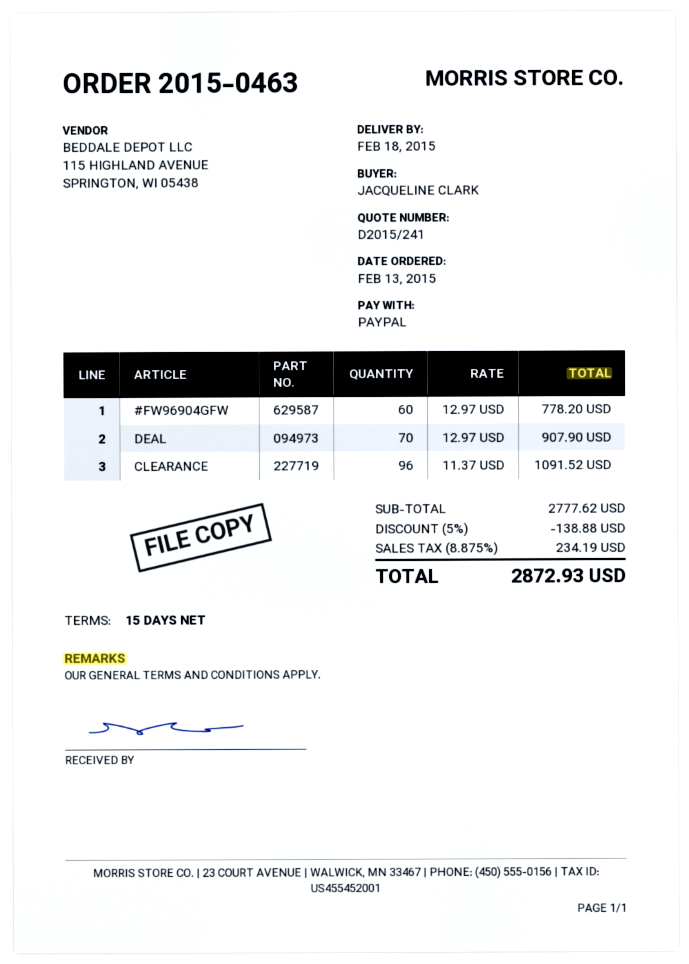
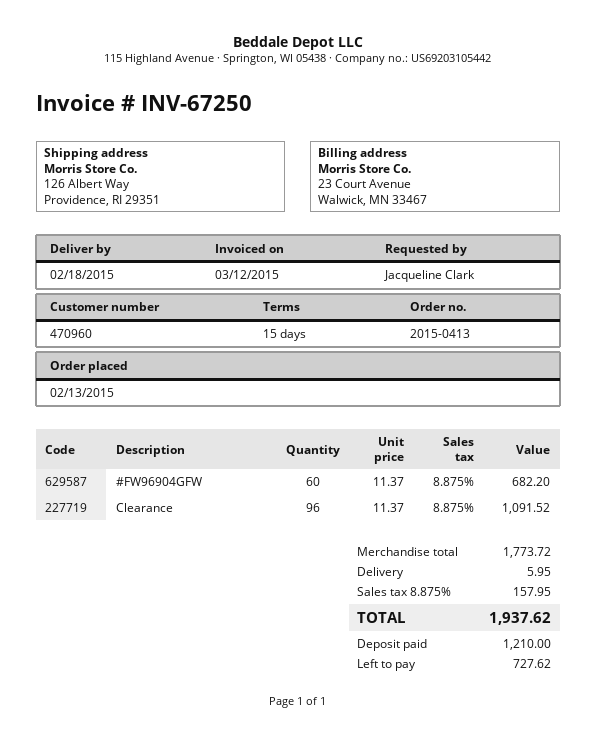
order number: 2015-0463 -> 2015-0413
#FW96904GFW: 60 x 12.97 = 778.20 -> 60 x 11.37 = 682.20
DEAL: 70 x 12.97 = 907.90 -> none
subtotal: 2777.62 -> 1773.72
discount: 5% = 138.88 -> none
shipping: none -> 5.95
tax: 8.875% = 234.19 -> 8.875% = 157.95
total: 2872.93 -> 1937.62

